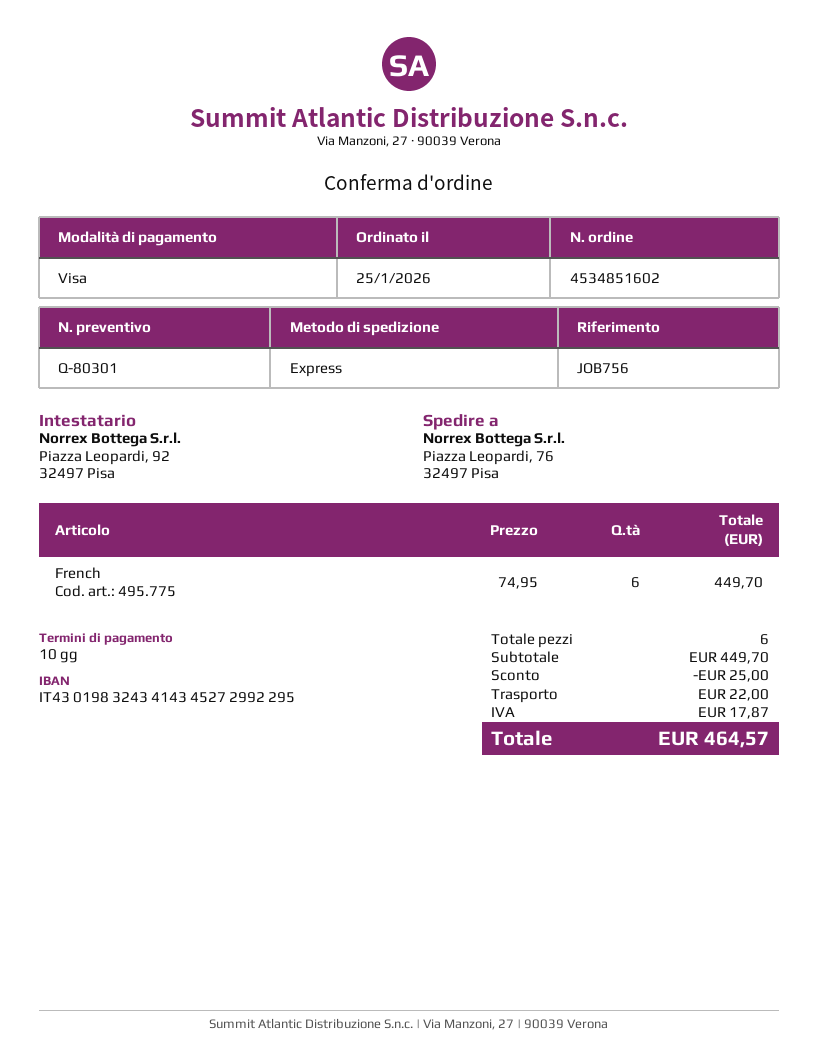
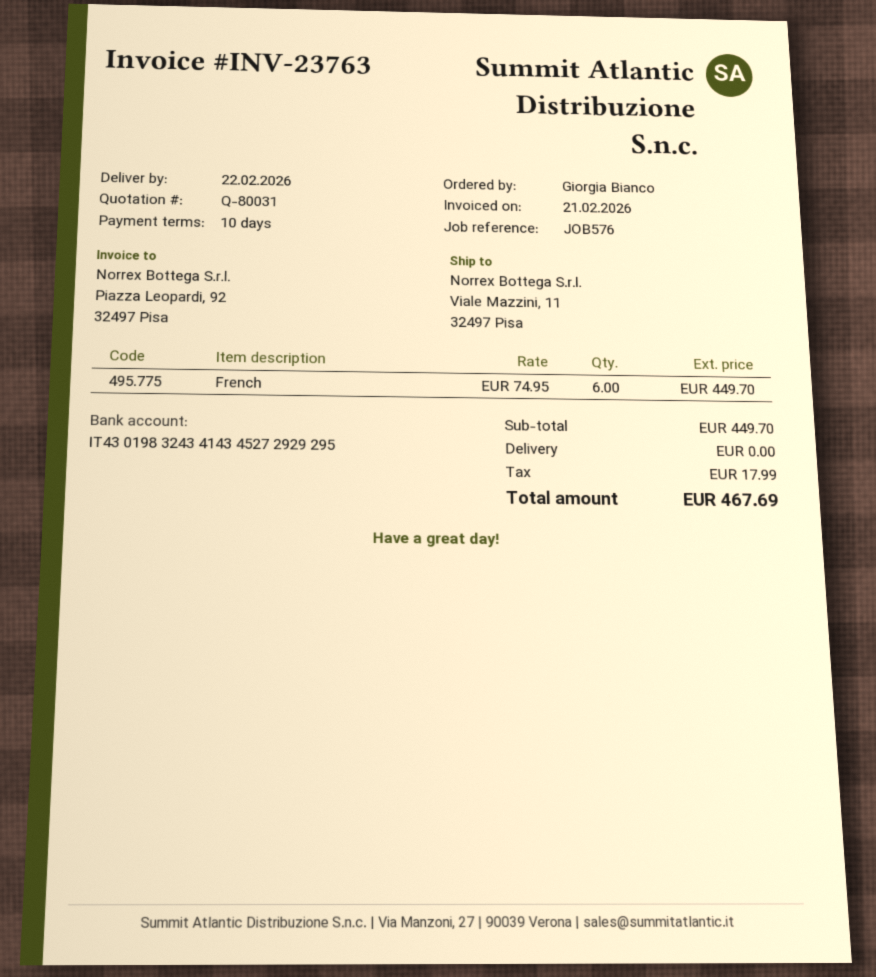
quote number: Q-80301 -> Q-80031
reference: JOB756 -> JOB576
bank account: IT4301983243414345272992295 -> IT4301983243414345272929295
ship to: Piazza Leopardi, 76, 32497 Pisa -> Viale Mazzini, 11, 32497 Pisa
discount: 25.00 -> none
shipping: 22.00 -> 0.00
tax: 17.87 -> 17.99
total: 464.57 -> 467.69

